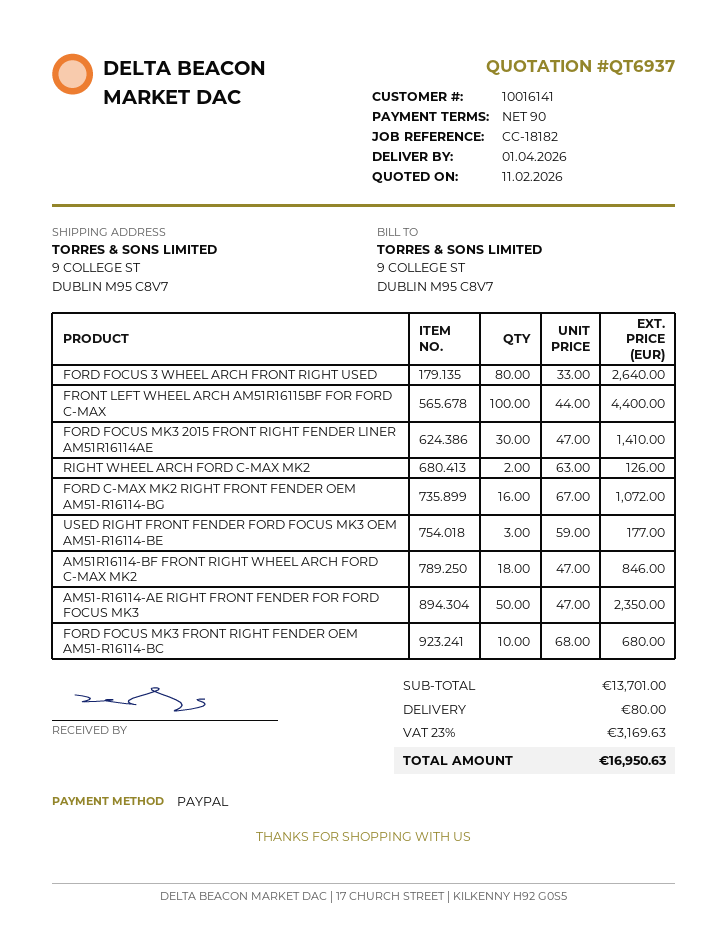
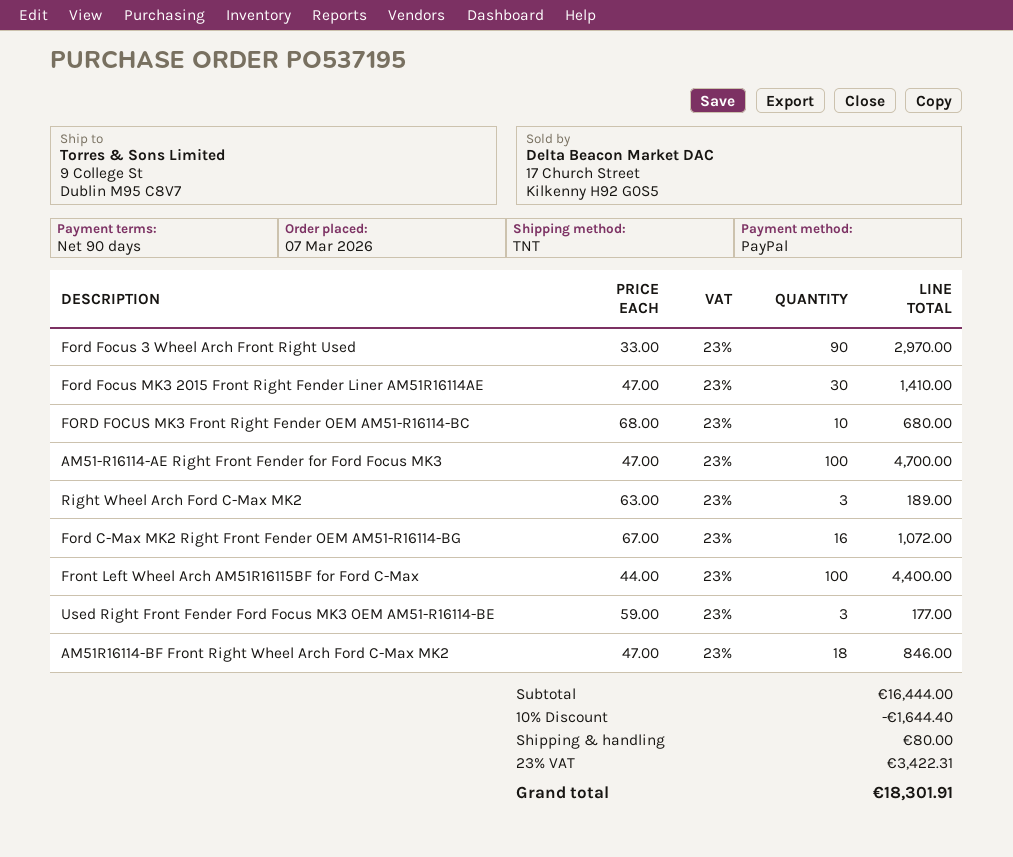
FORD FOCUS 3 WHEEL ARCH FRONT RIGHT USED: 80 x 33.00 = 2640.00 -> 90 x 33.00 = 2970.00
RIGHT WHEEL ARCH FORD C-MAX MK2: 2 x 63.00 = 126.00 -> 3 x 63.00 = 189.00
AM51-R16114-AE RIGHT FRONT FENDER FOR FORD FOCUS MK3: 50 x 47.00 = 2350.00 -> 100 x 47.00 = 4700.00
subtotal: 13701.00 -> 16444.00
discount: none -> 10% = 1644.40
tax: 23% = 3169.63 -> 23% = 3422.31
total: 16950.63 -> 18301.91

